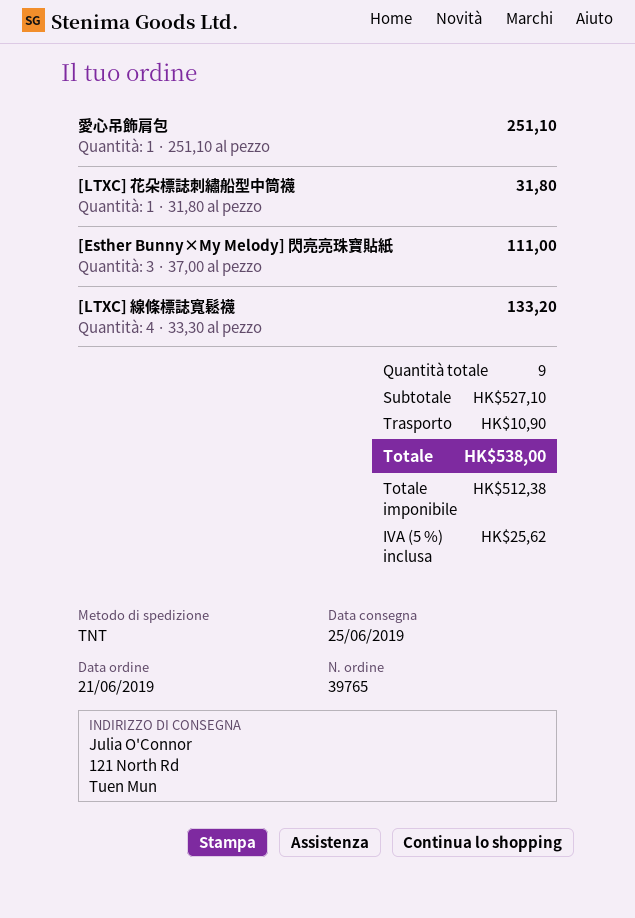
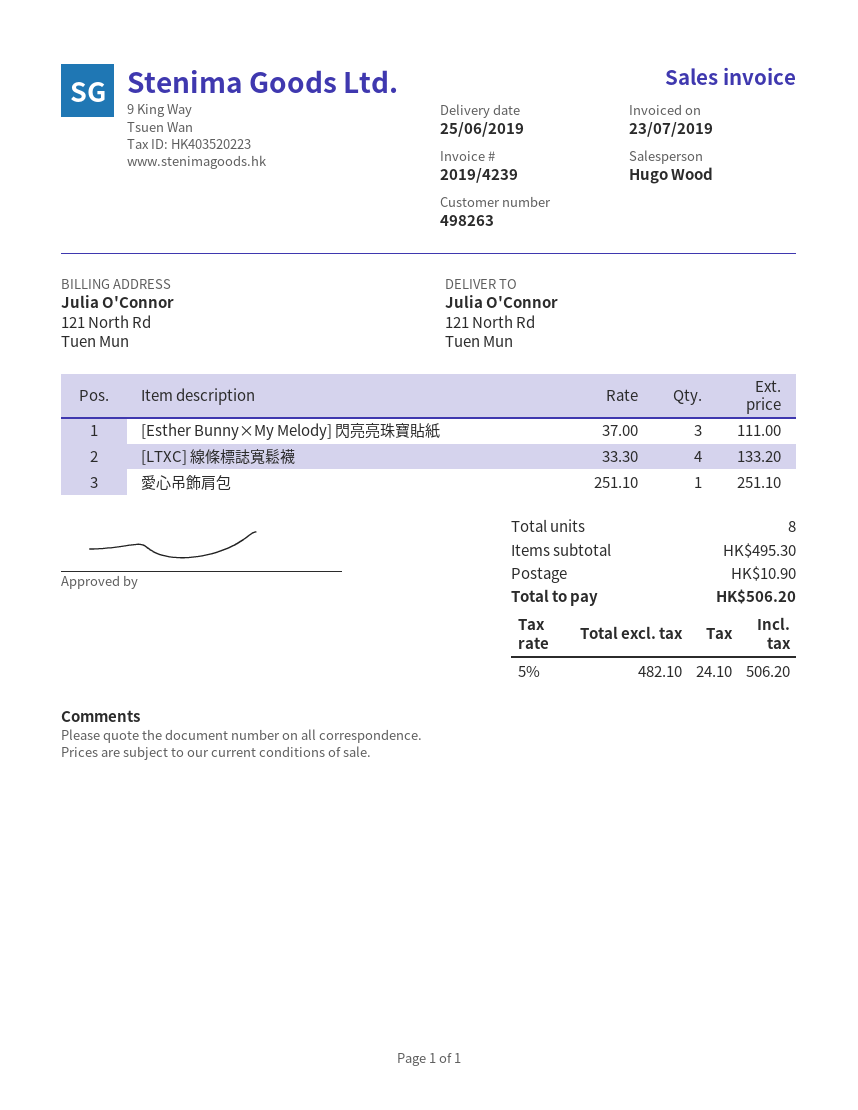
[LTXC] 花朵標誌刺繡船型中筒襪: 1 x 31.80 = 31.80 -> none
total quantity: 9 -> 8
subtotal: 527.10 -> 495.30
net: 512.38 -> 482.10
tax: 5% = 25.62 -> 5% = 24.10
total: 538.00 -> 506.20

